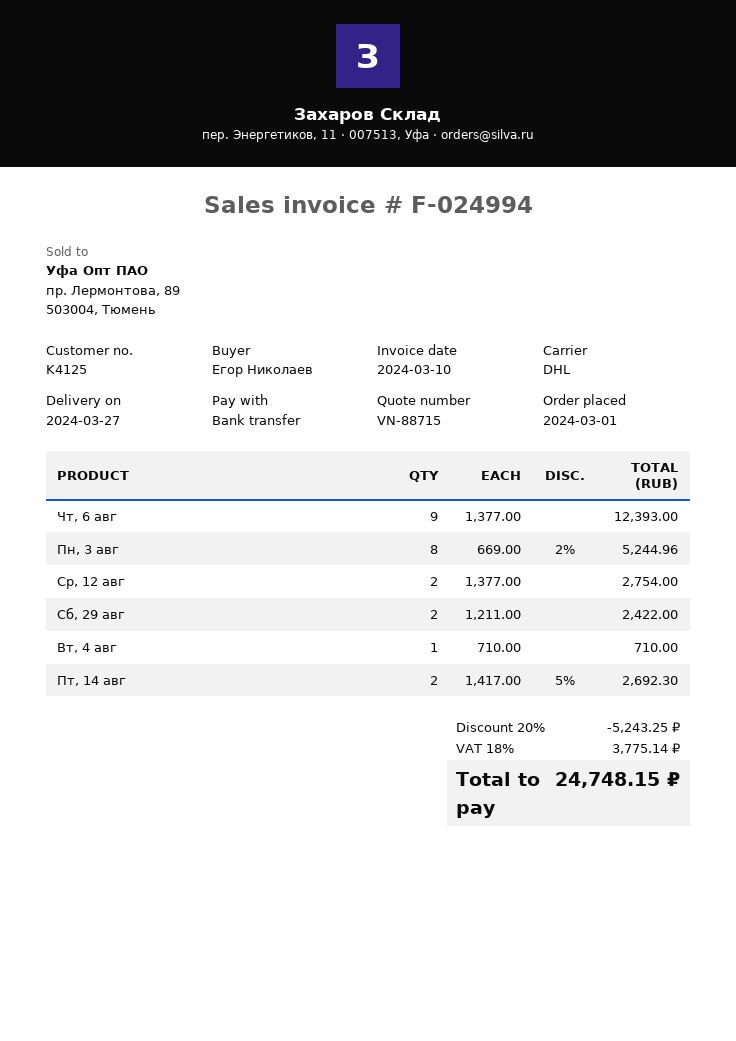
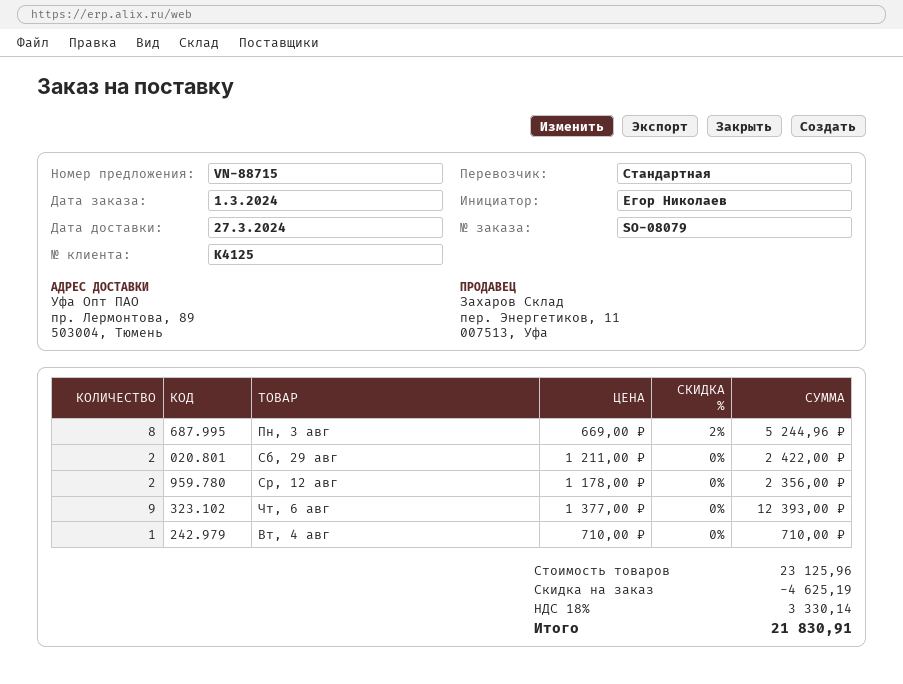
shipping method: DHL -> standard
Ср, 12 авг: 2 x 1377.00 = 2754.00 -> 2 x 1178.00 = 2356.00
Пт, 14 авг: 2 x 1417.00 - 5% = 2692.30 -> none
discount: 5243.25 -> 4625.19
tax: 18% = 3775.14 -> 18% = 3330.14
total: 24748.15 -> 21830.91

